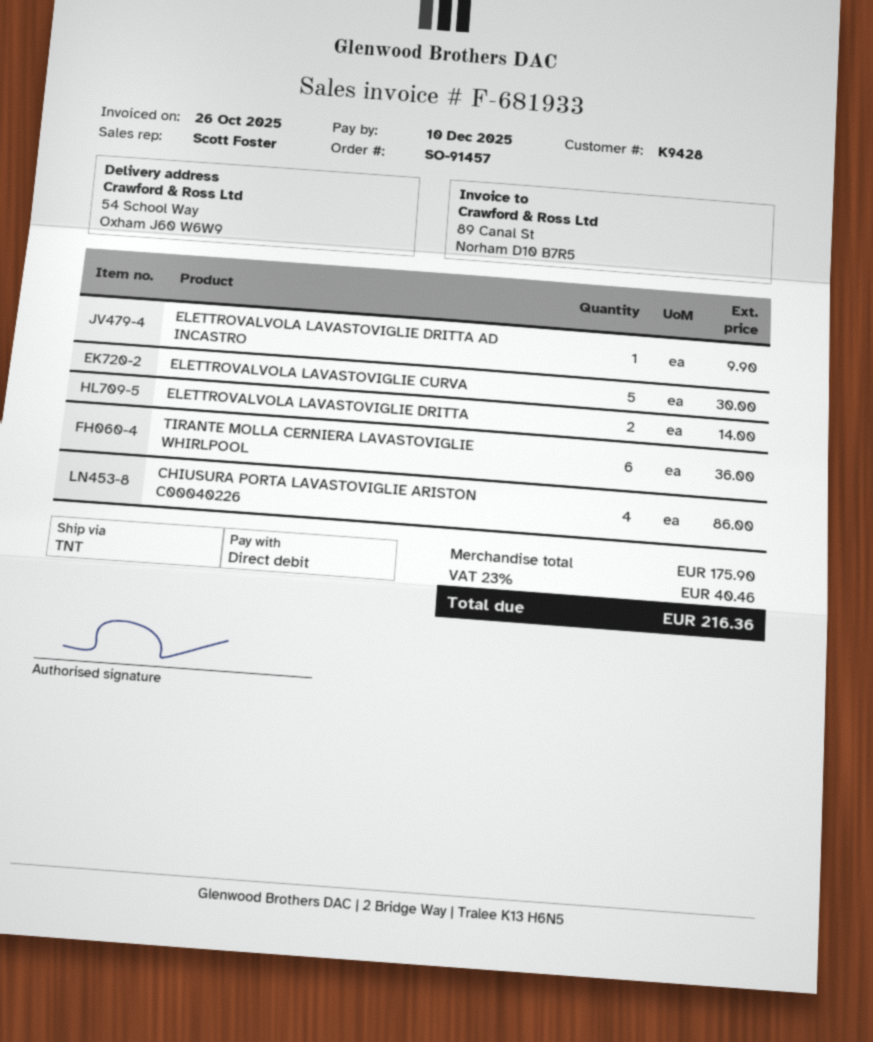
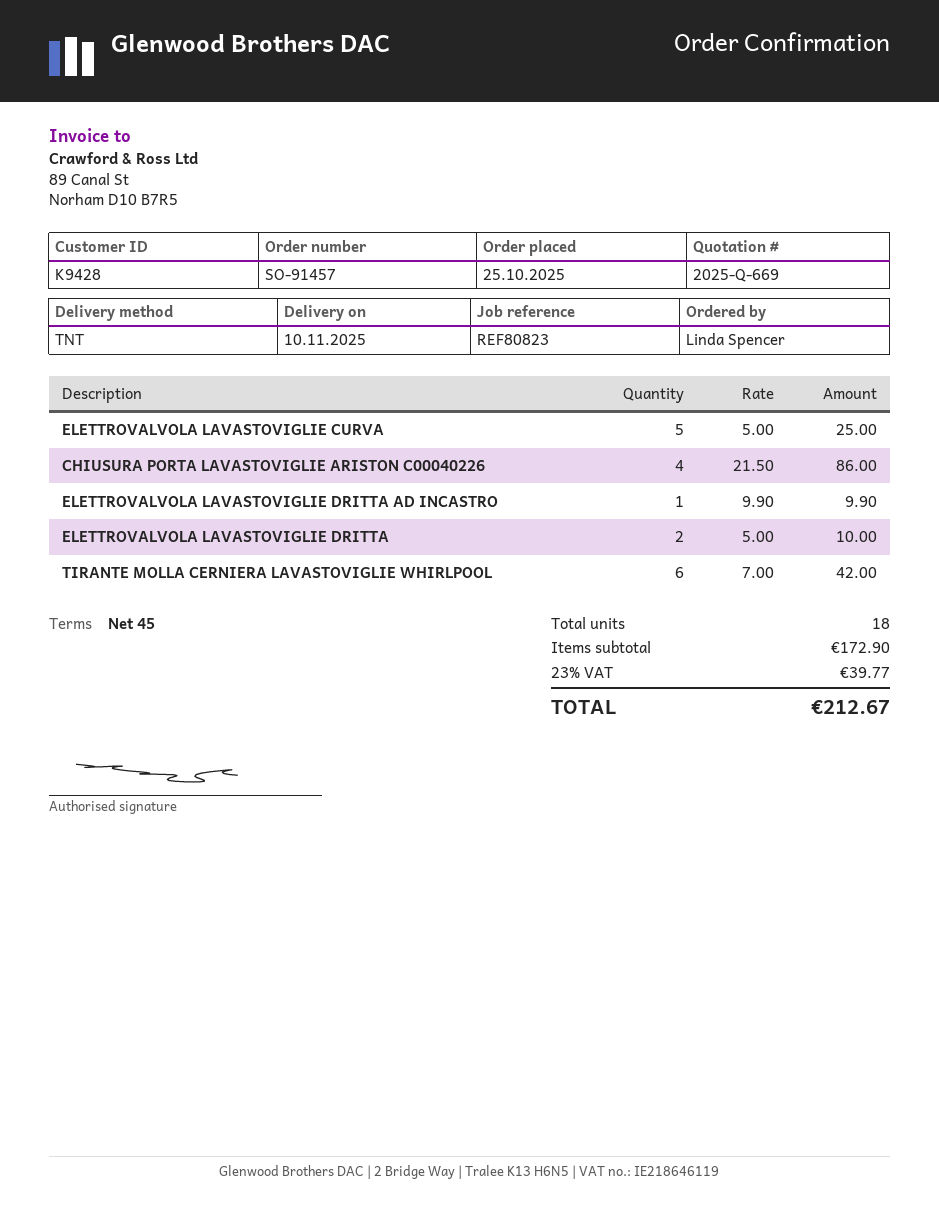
ELETTROVALVOLA LAVASTOVIGLIE CURVA: 5 for 30.00 -> 5 for 25.00
ELETTROVALVOLA LAVASTOVIGLIE DRITTA: 2 for 14.00 -> 2 for 10.00
TIRANTE MOLLA CERNIERA LAVASTOVIGLIE WHIRLPOOL: 6 for 36.00 -> 6 for 42.00
subtotal: 175.90 -> 172.90
tax: 23% = 40.46 -> 23% = 39.77
total: 216.36 -> 212.67

